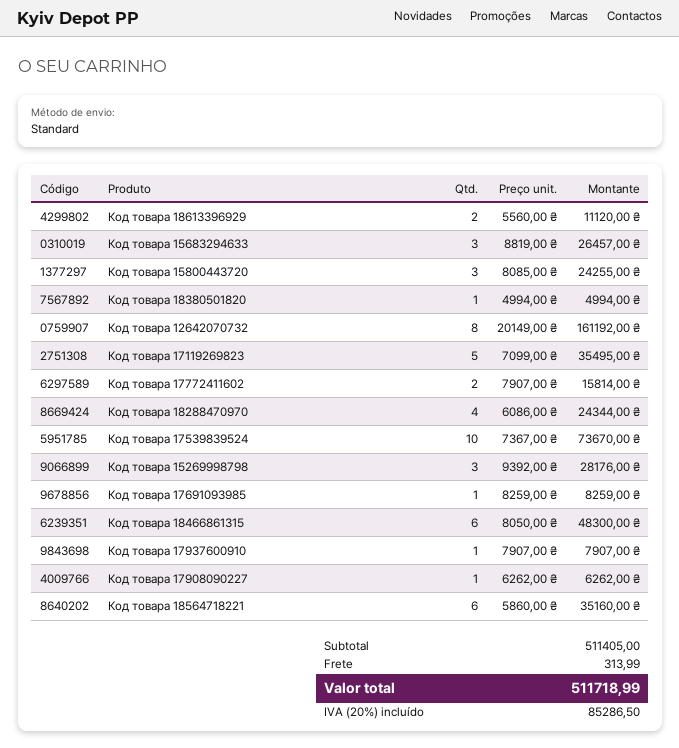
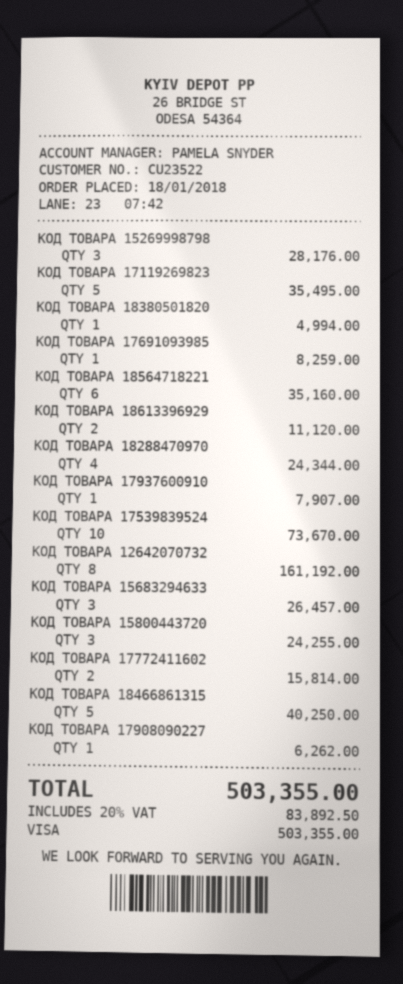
Код товара 18466861315: 6 for 48300.00 -> 5 for 40250.00
shipping: 313.99 -> none
tax: 20% = 85286.50 -> 20% = 83892.50
total: 511718.99 -> 503355.00

